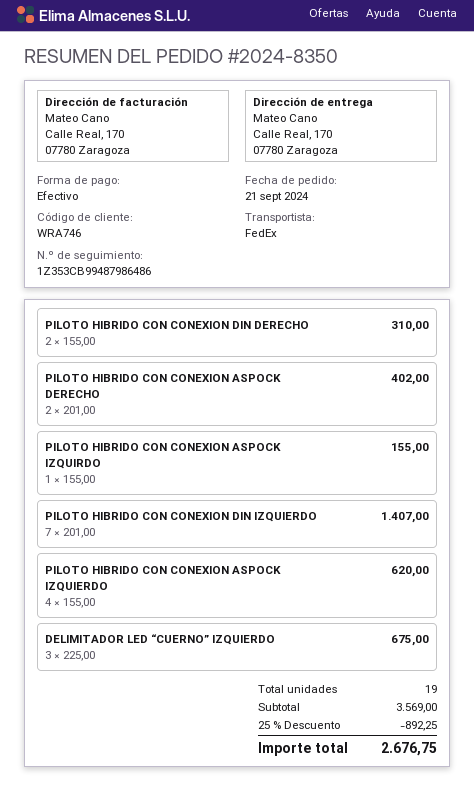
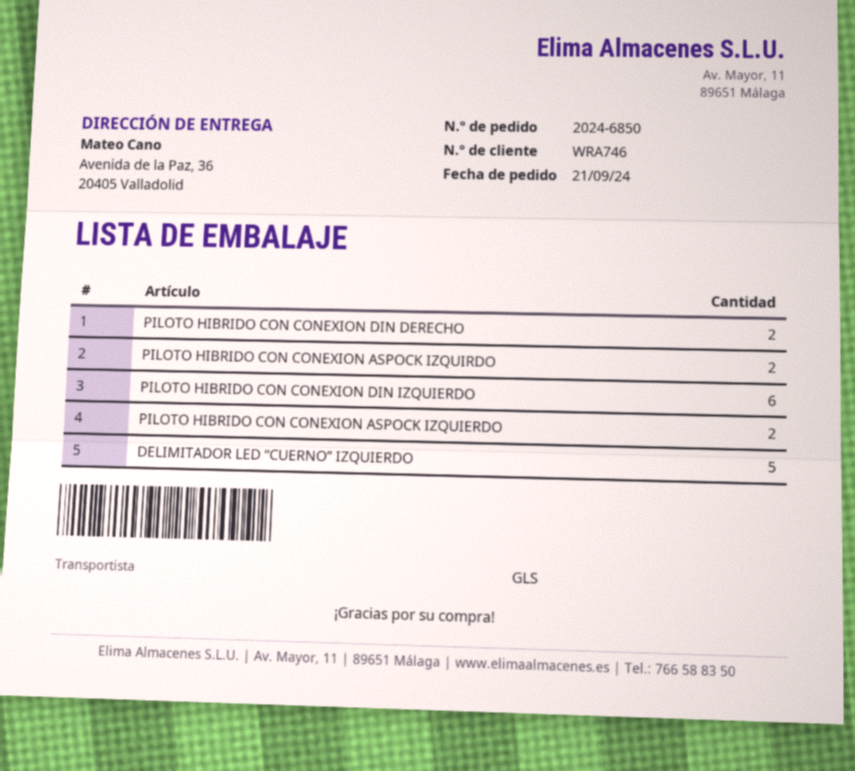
order number: 2024-8350 -> 2024-6850
shipping method: FedEx -> GLS
ship to: Calle Real, 170, 07780 Zaragoza -> Avenida de la Paz, 36, 20405 Valladolid
PILOTO HIBRIDO CON CONEXION ASPOCK DERECHO: 2 -> none
PILOTO HIBRIDO CON CONEXION ASPOCK IZQUIRDO: 1 -> 2
PILOTO HIBRIDO CON CONEXION DIN IZQUIERDO: 7 -> 6
PILOTO HIBRIDO CON CONEXION ASPOCK IZQUIERDO: 4 -> 2
DELIMITADOR LED “CUERNO” IZQUIERDO: 3 -> 5

